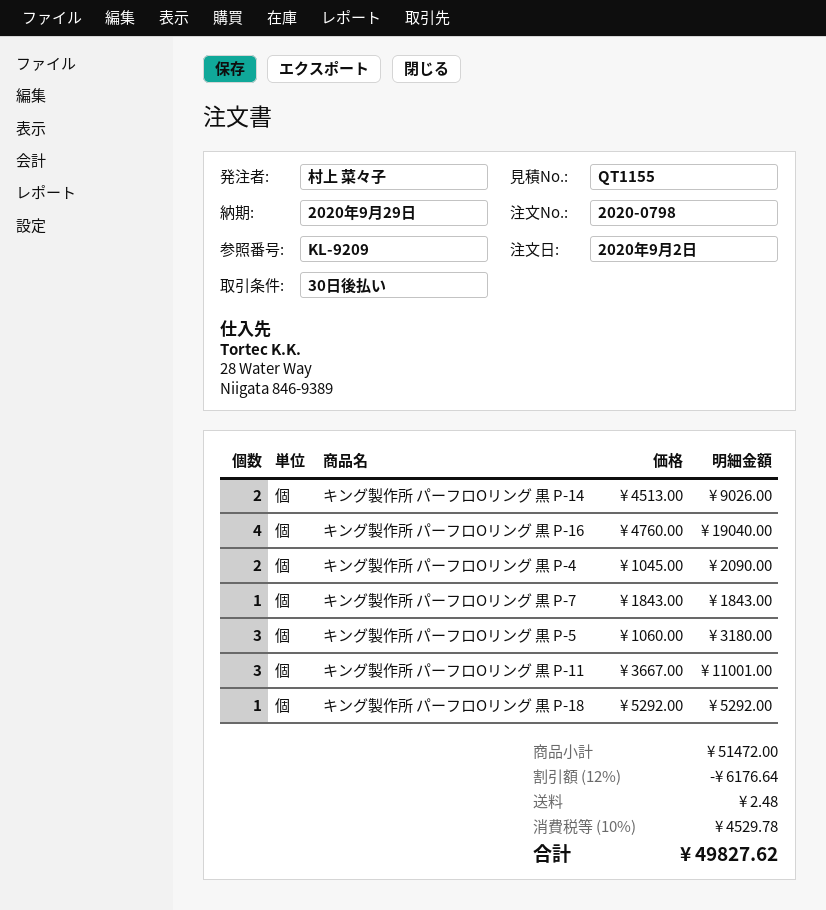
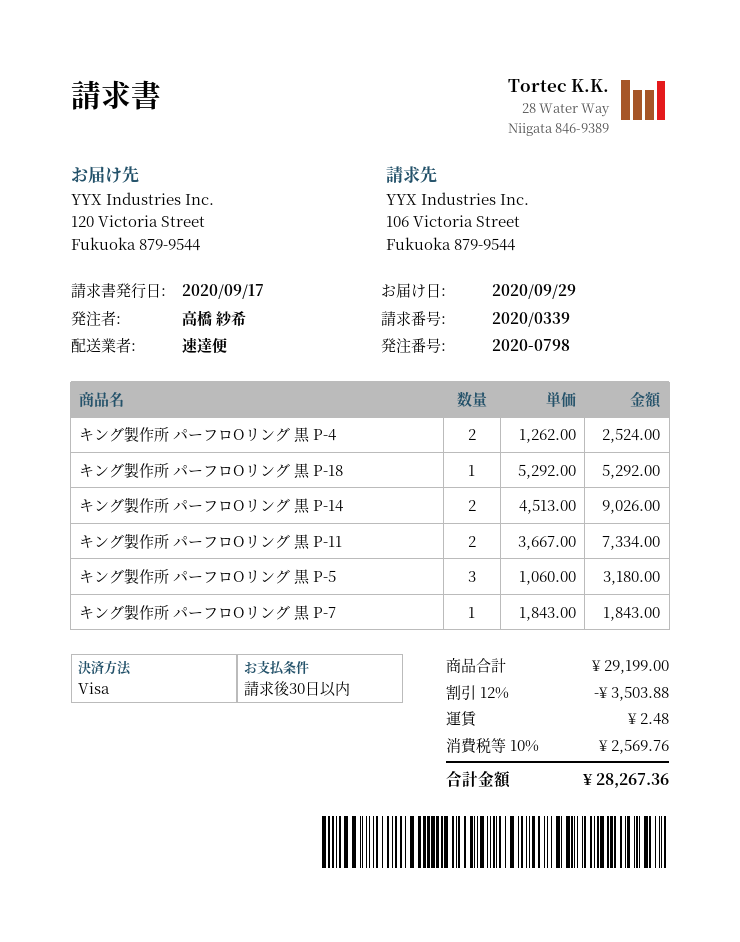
ordered by: 村上 菜々子 -> 高橋 紗希
キング製作所 パーフロOリング 黒 P-16: 4 x 4760.00 = 19040.00 -> none
キング製作所 パーフロOリング 黒 P-4: 2 x 1045.00 = 2090.00 -> 2 x 1262.00 = 2524.00
キング製作所 パーフロOリング 黒 P-11: 3 x 3667.00 = 11001.00 -> 2 x 3667.00 = 7334.00
subtotal: 51472.00 -> 29199.00
discount: 12% = 6176.64 -> 12% = 3503.88
tax: 10% = 4529.78 -> 10% = 2569.76
total: 49827.62 -> 28267.36

